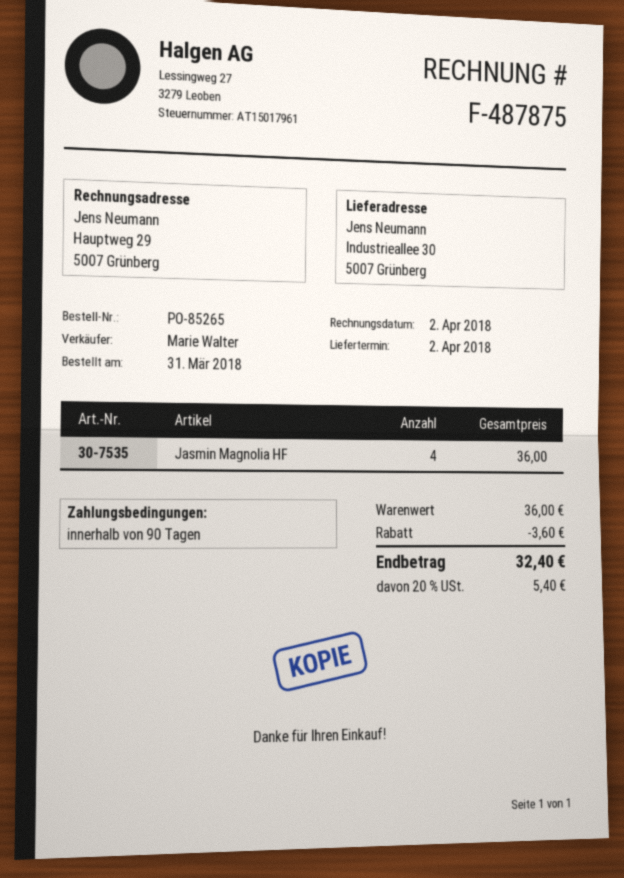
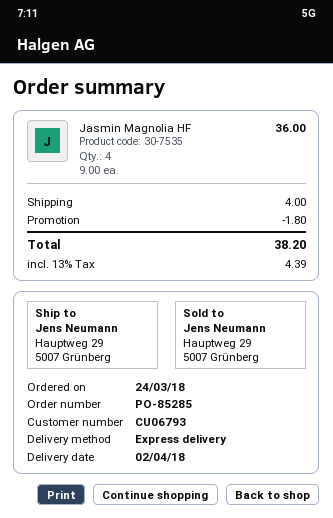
order number: PO-85265 -> PO-85285
order date: 2018-03-31 -> 2018-03-24
ship to: Industrieallee 30, 5007 Grünberg -> Hauptweg 29, 5007 Grünberg
discount: 3.60 -> 1.80
shipping: none -> 4.00
tax: 20% = 5.40 -> 13% = 4.39
total: 32.40 -> 38.20

